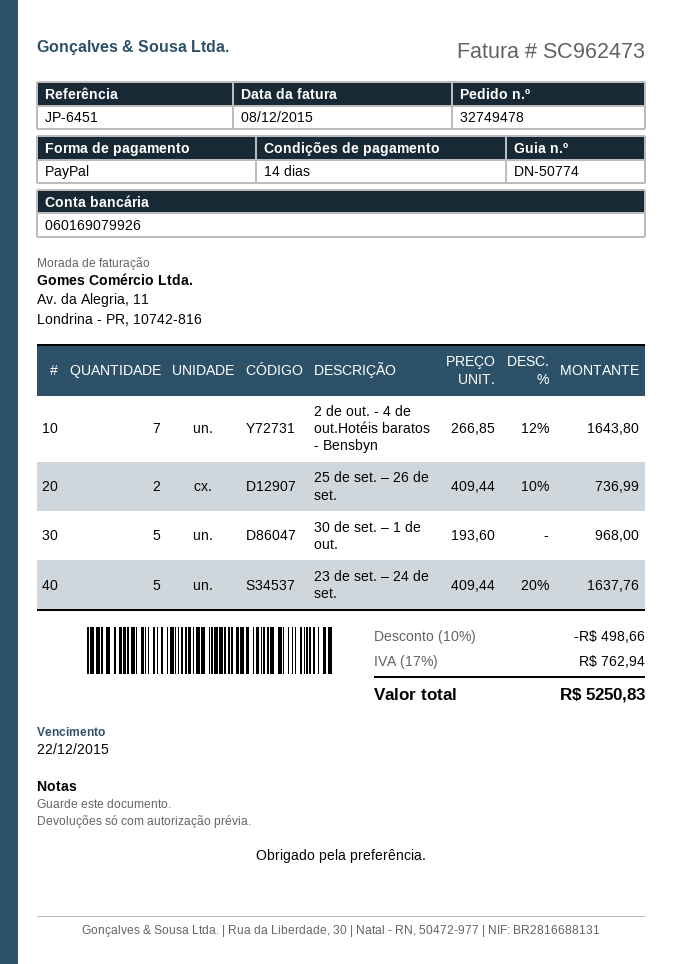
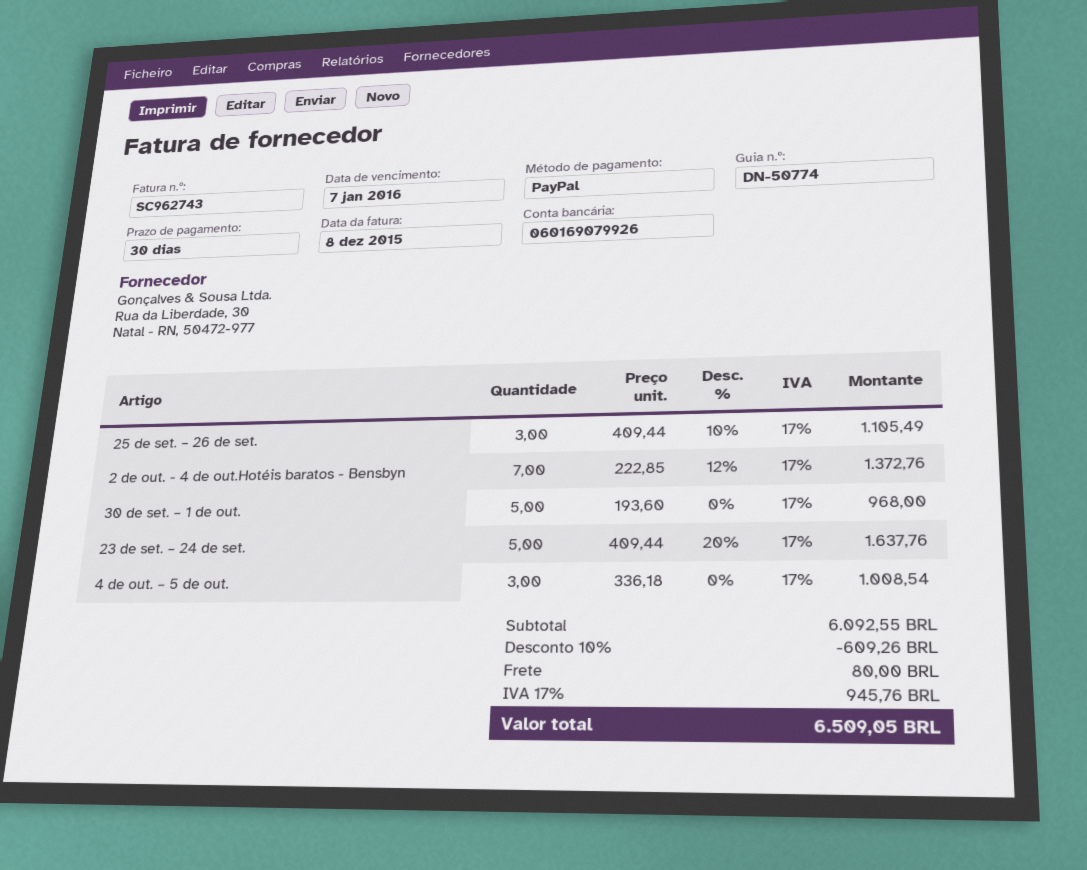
invoice number: SC962473 -> SC962743
payment terms: 14 days -> 30 days
due date: 2015-12-22 -> 2016-01-07
2 de out. - 4 de out.Hotéis baratos - Bensbyn: 7 x 266.85 - 12% = 1643.80 -> 7 x 222.85 - 12% = 1372.76
25 de set. – 26 de set.: 2 x 409.44 - 10% = 736.99 -> 3 x 409.44 - 10% = 1105.49
4 de out. – 5 de out.: none -> 3 x 336.18 = 1008.54
discount: 10% = 498.66 -> 10% = 609.26
shipping: none -> 80.00
tax: 17% = 762.94 -> 17% = 945.76
total: 5250.83 -> 6509.05

